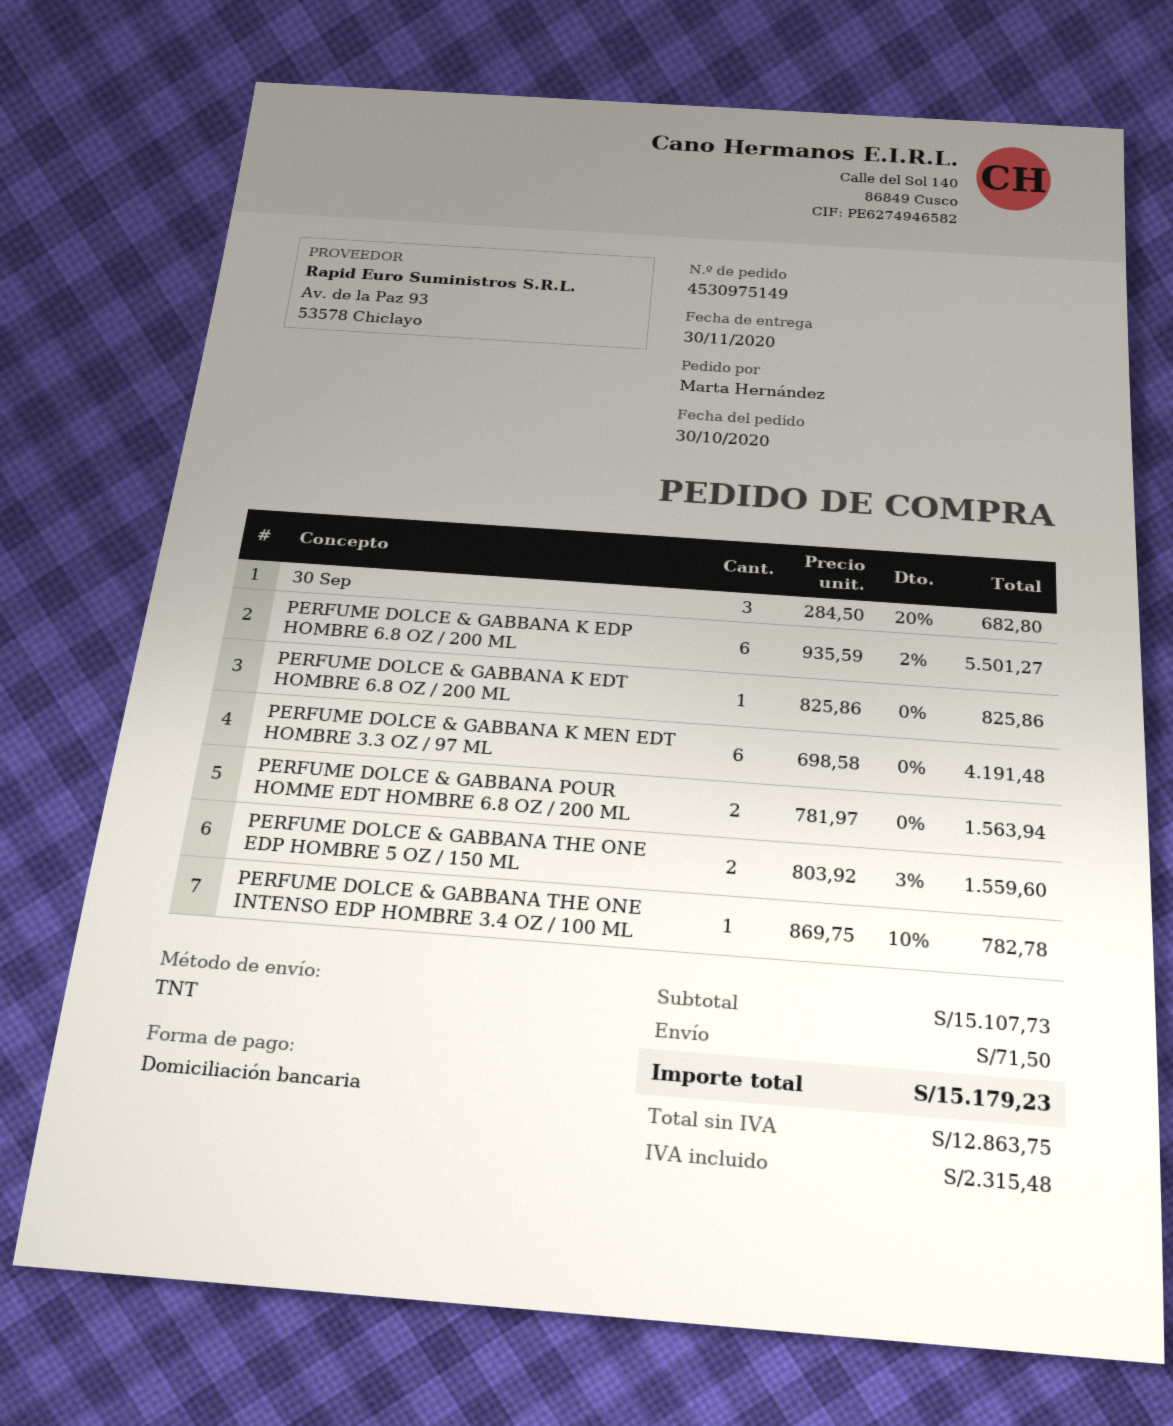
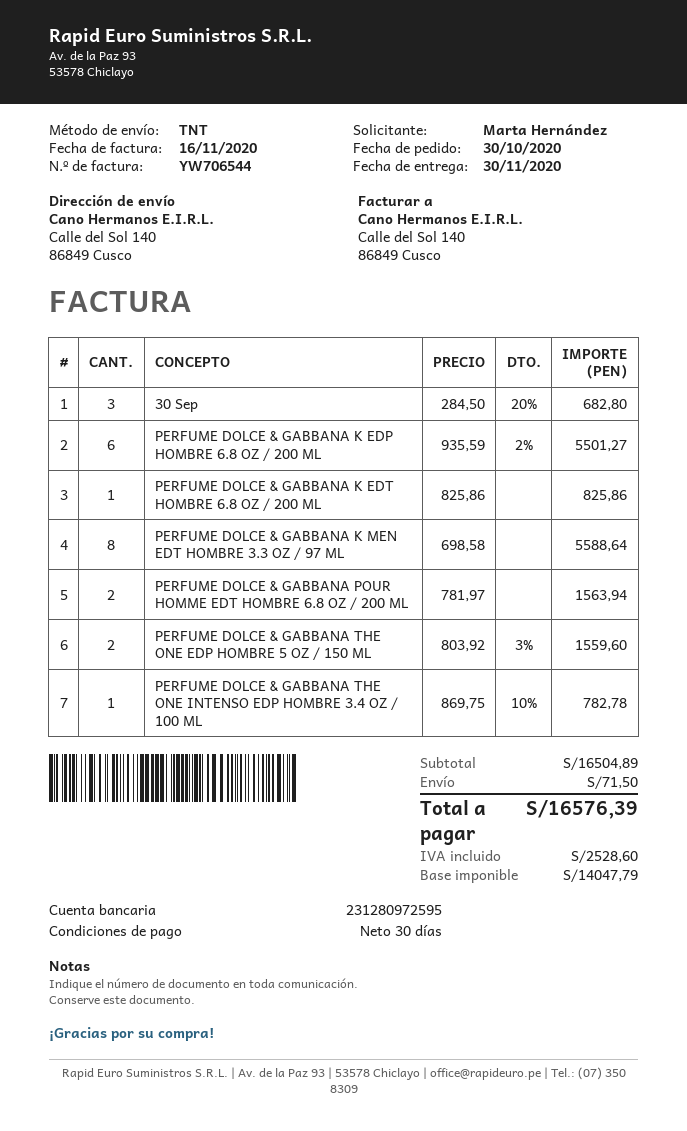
PERFUME DOLCE & GABBANA K MEN EDT HOMBRE 3.3 OZ / 97 ML: 6 x 698.58 = 4191.48 -> 8 x 698.58 = 5588.64
subtotal: 15107.73 -> 16504.89
net: 12863.75 -> 14047.79
tax: 2315.48 -> 2528.60
total: 15179.23 -> 16576.39

